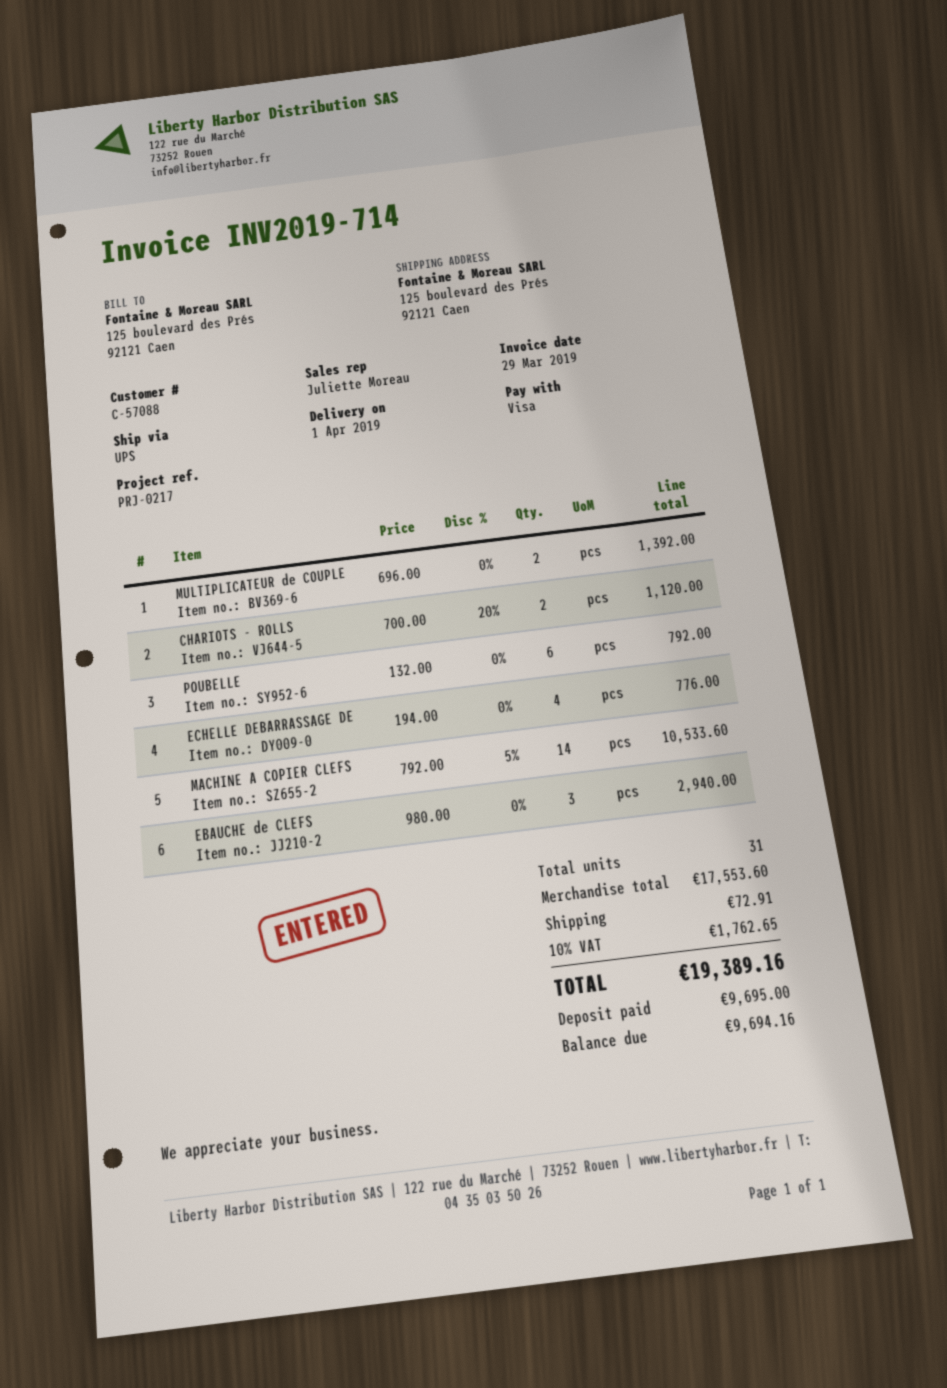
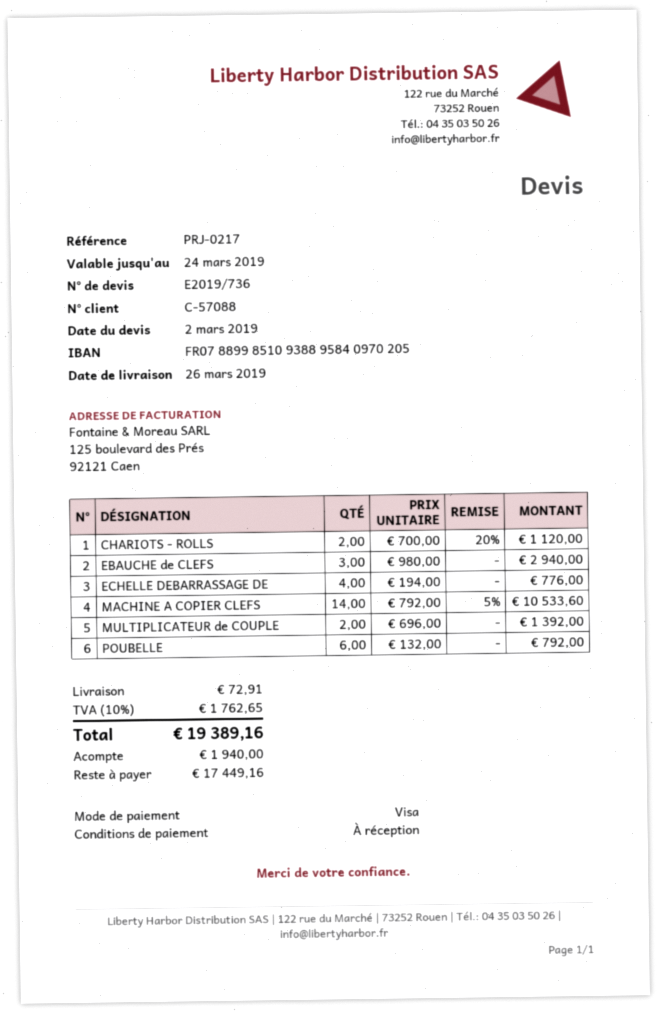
delivery date: 2019-04-01 -> 2019-03-26
deposit: 9695.00 -> 1940.00
balance: 9694.16 -> 17449.16

